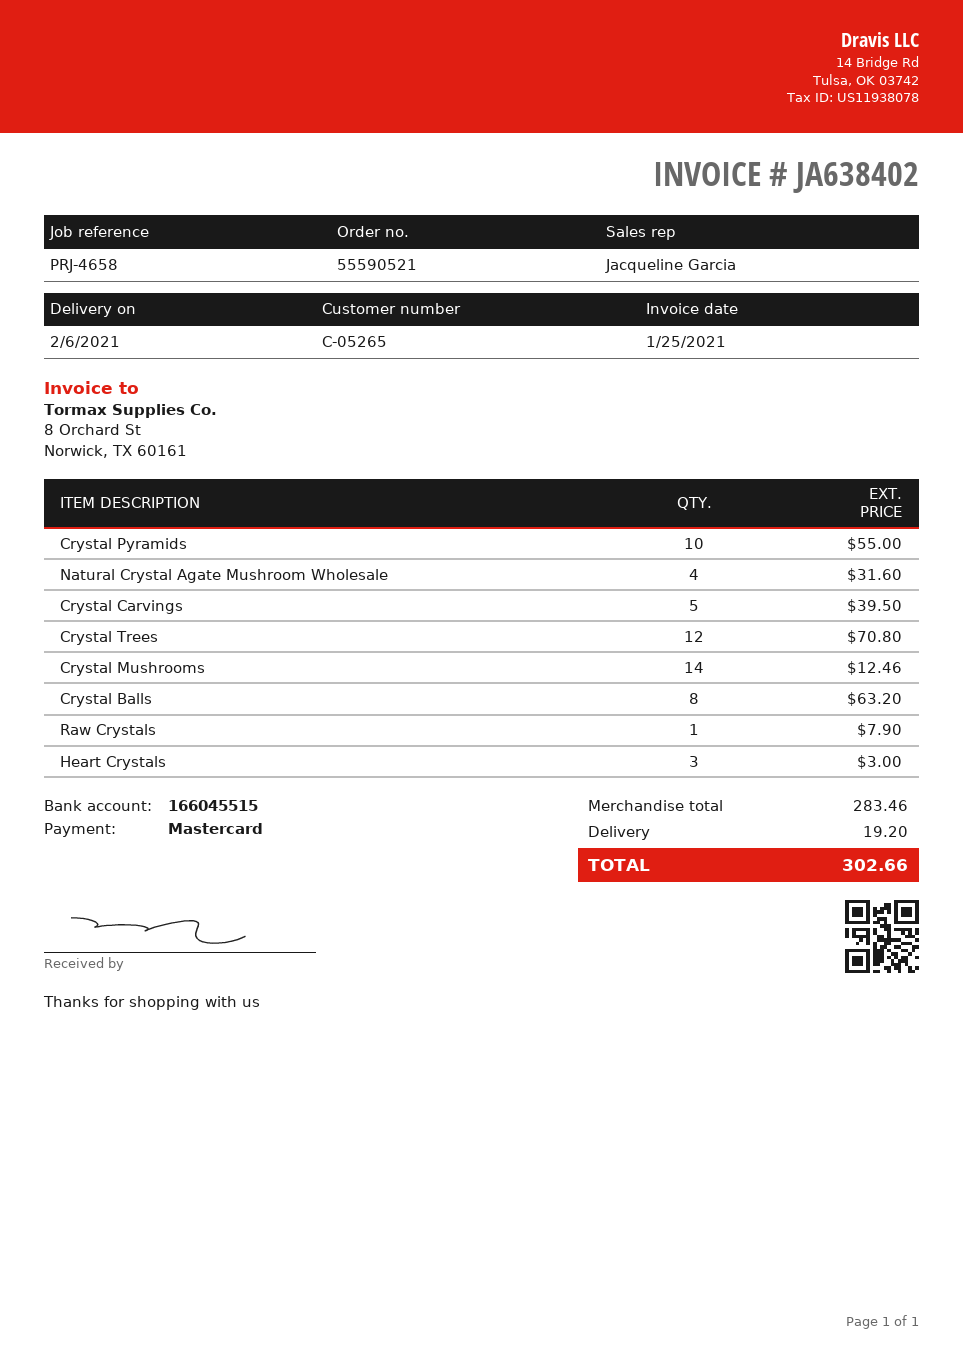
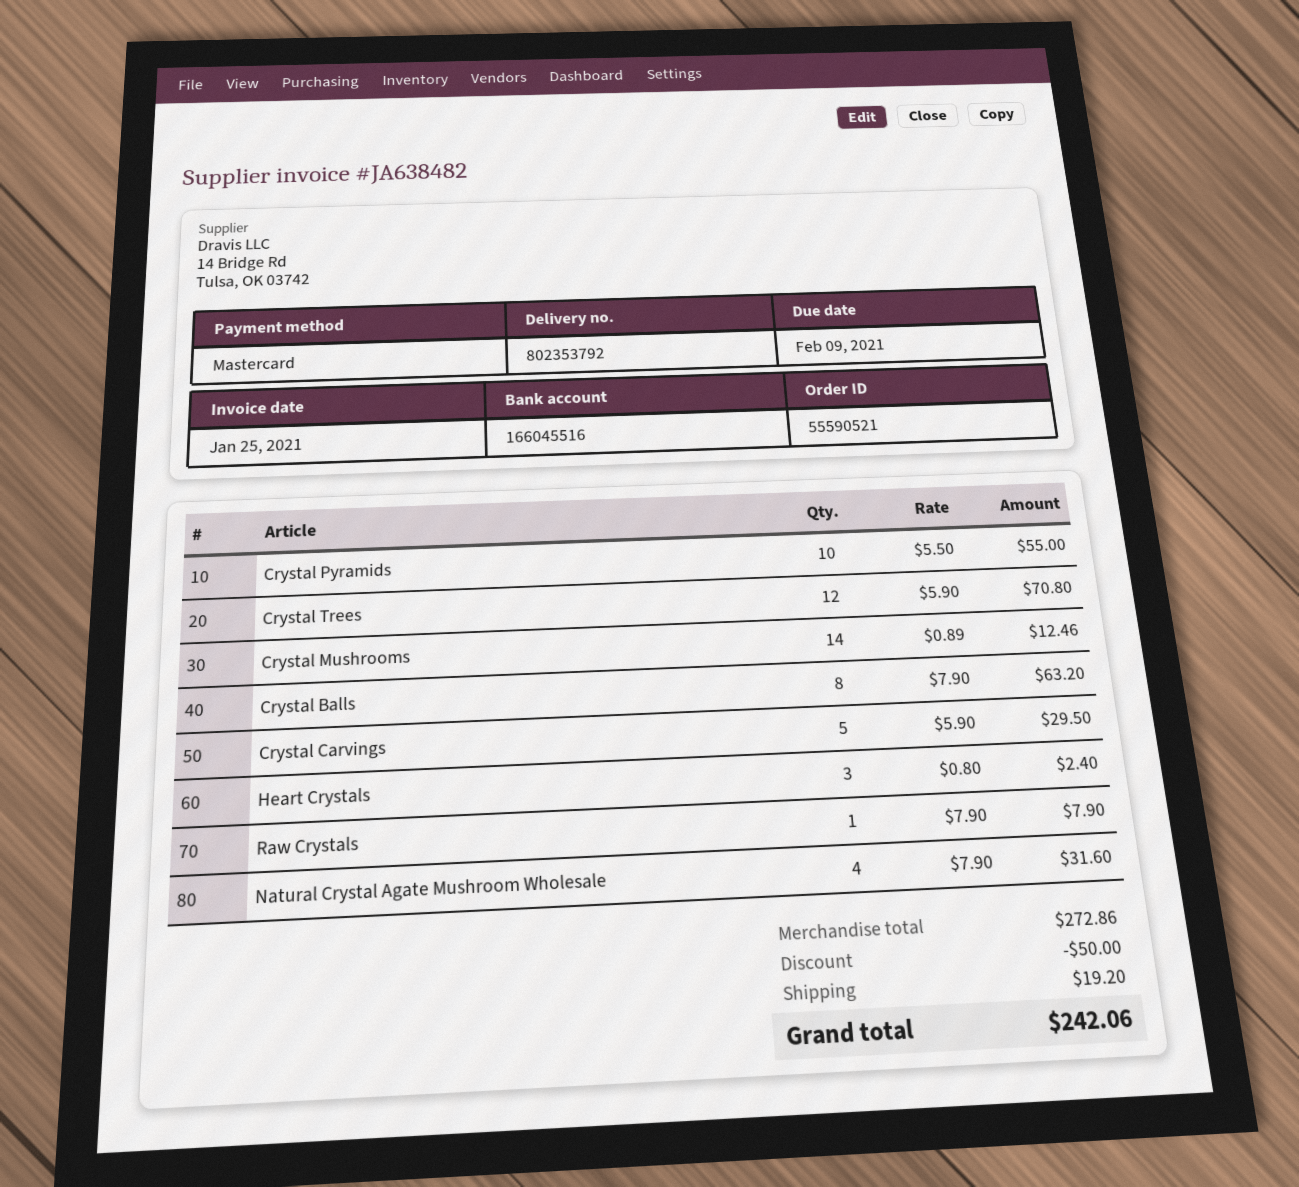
invoice number: JA638402 -> JA638482
bank account: 166045515 -> 166045516
Crystal Carvings: 5 for 39.50 -> 5 for 29.50
Heart Crystals: 3 for 3.00 -> 3 for 2.40
subtotal: 283.46 -> 272.86
discount: none -> 50.00
total: 302.66 -> 242.06

